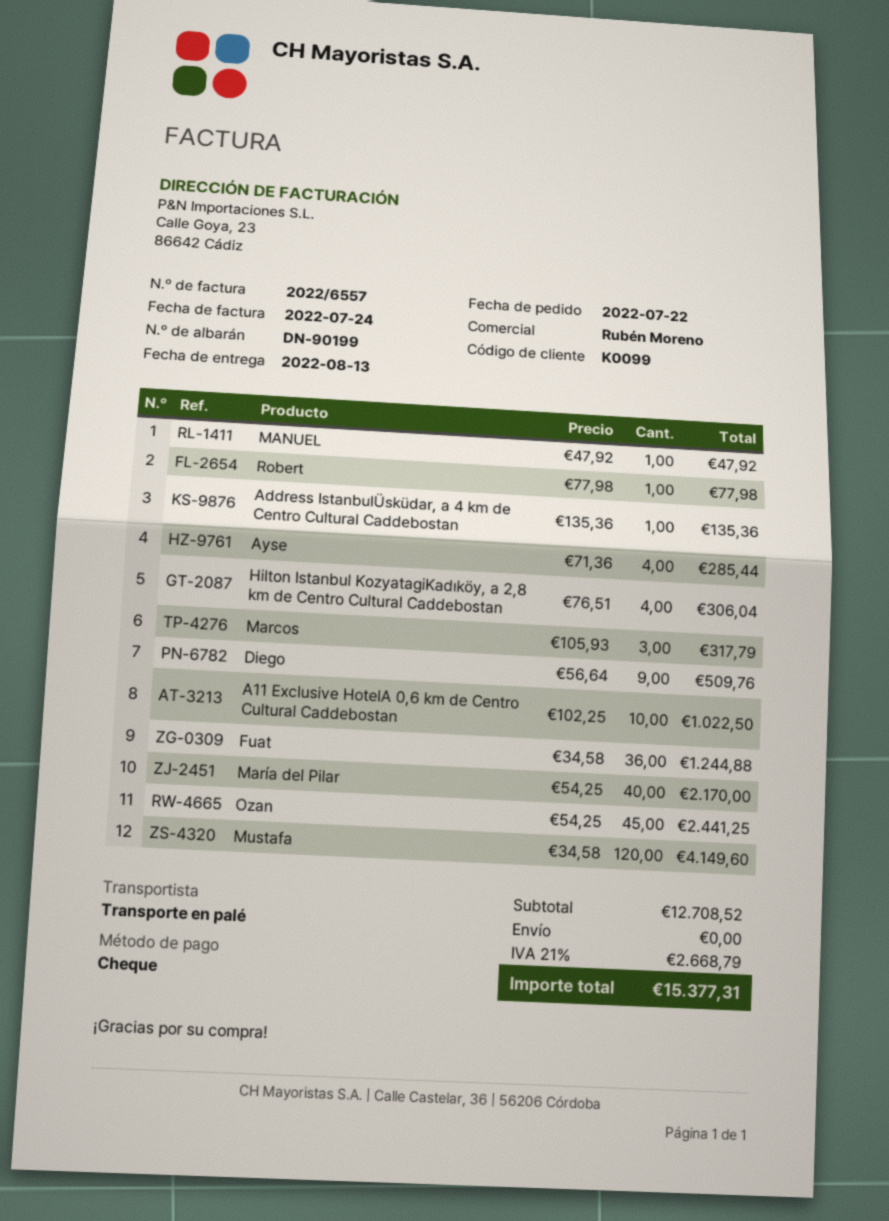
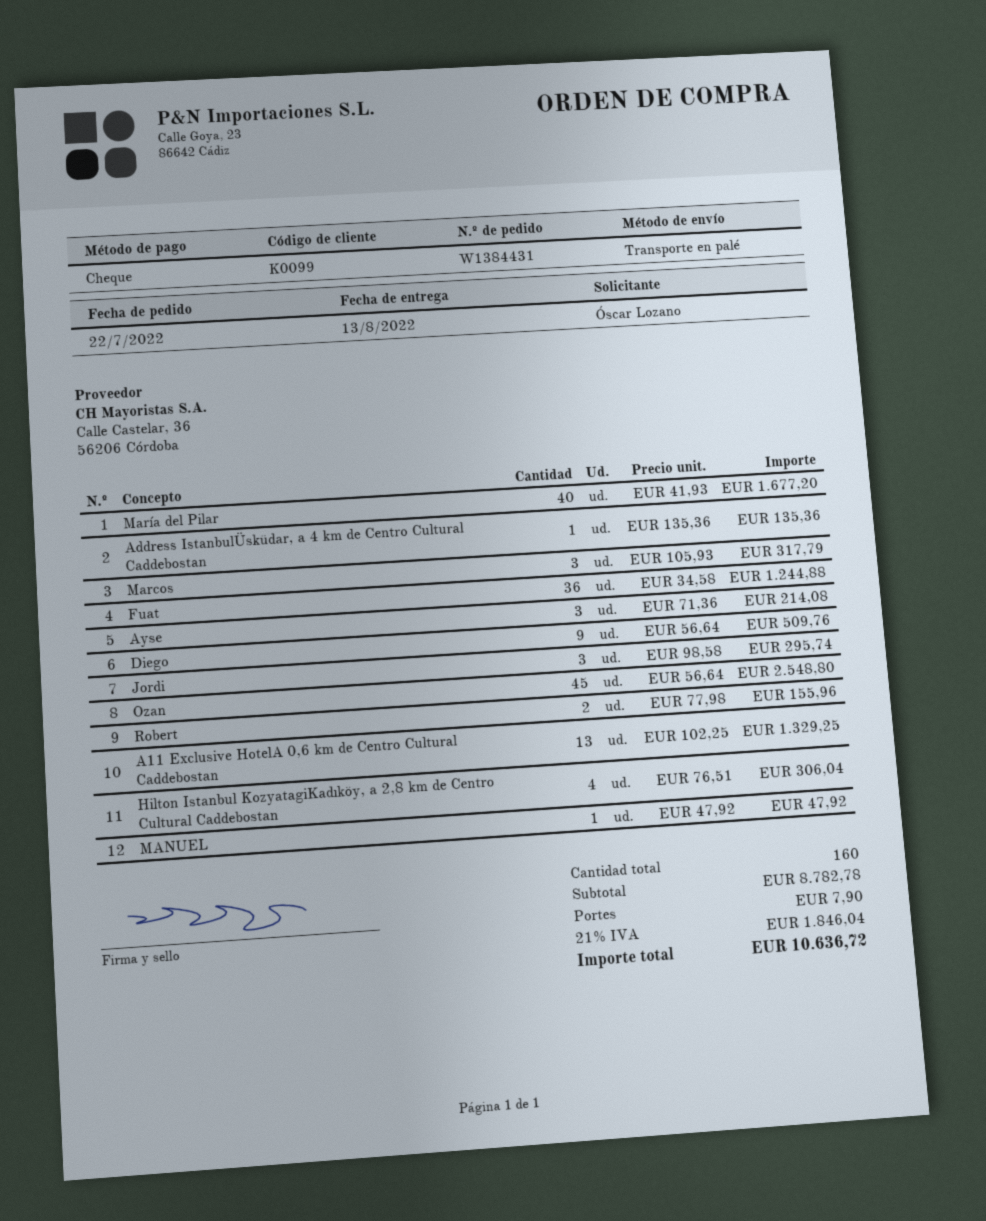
Robert: 1 x 77.98 = 77.98 -> 2 x 77.98 = 155.96
Ayse: 4 x 71.36 = 285.44 -> 3 x 71.36 = 214.08
A11 Exclusive HotelA 0,6 km de Centro Cultural Caddebostan: 10 x 102.25 = 1022.50 -> 13 x 102.25 = 1329.25
María del Pilar: 40 x 54.25 = 2170.00 -> 40 x 41.93 = 1677.20
Ozan: 45 x 54.25 = 2441.25 -> 45 x 56.64 = 2548.80
Mustafa: 120 x 34.58 = 4149.60 -> none
Jordi: none -> 3 x 98.58 = 295.74
subtotal: 12708.52 -> 8782.78
shipping: 0.00 -> 7.90
tax: 21% = 2668.79 -> 21% = 1846.04
total: 15377.31 -> 10636.72

